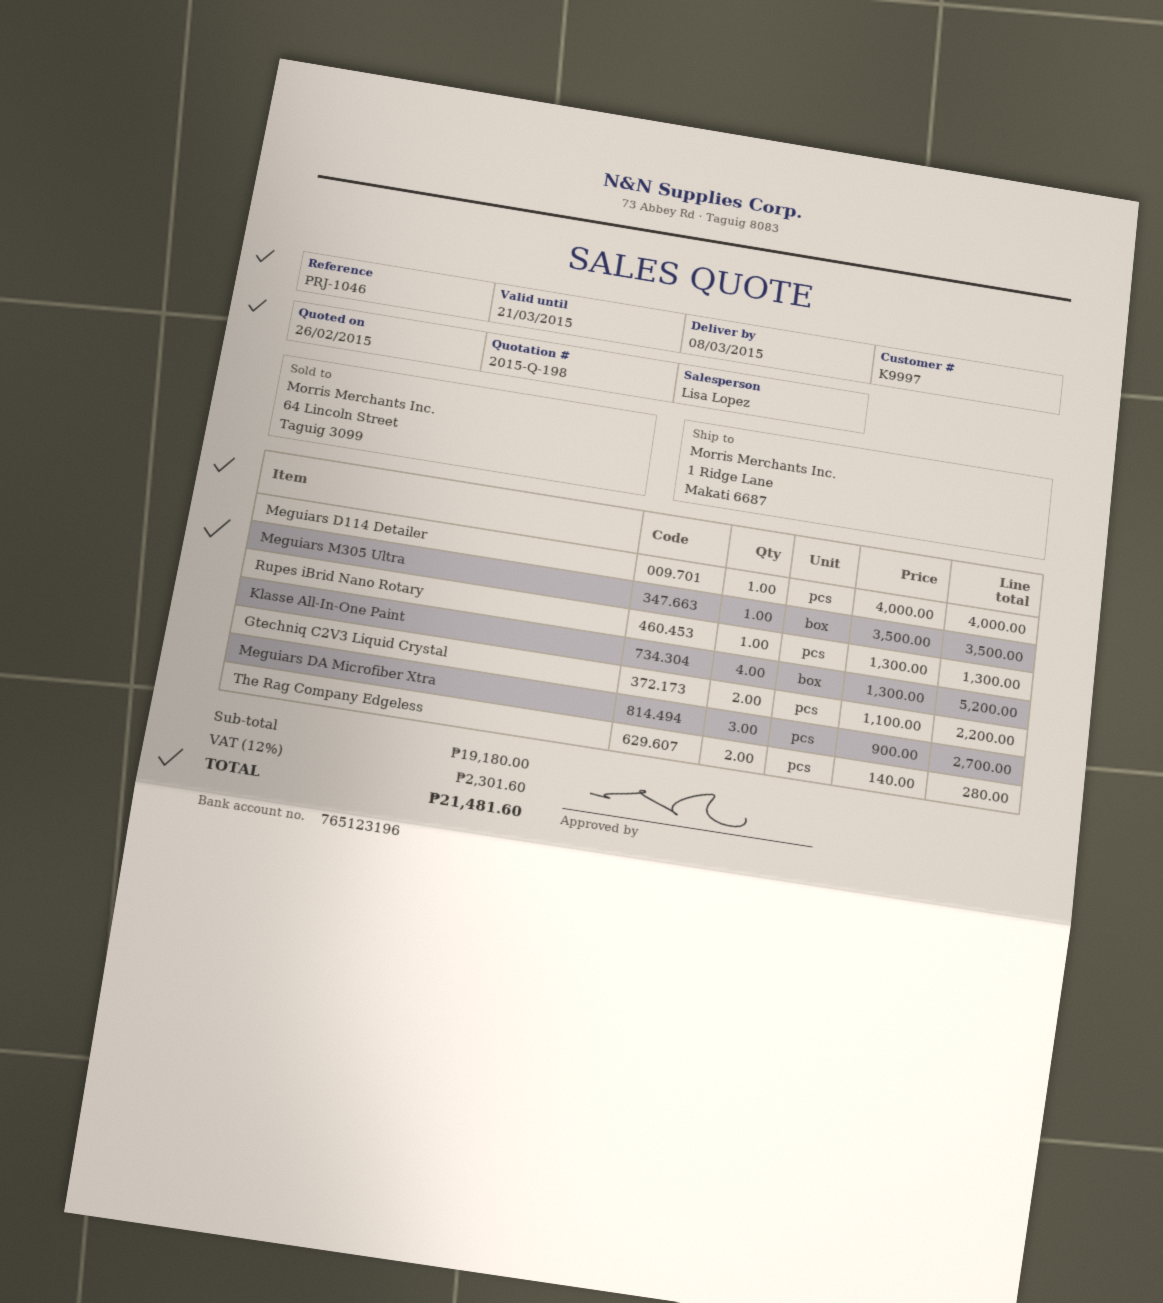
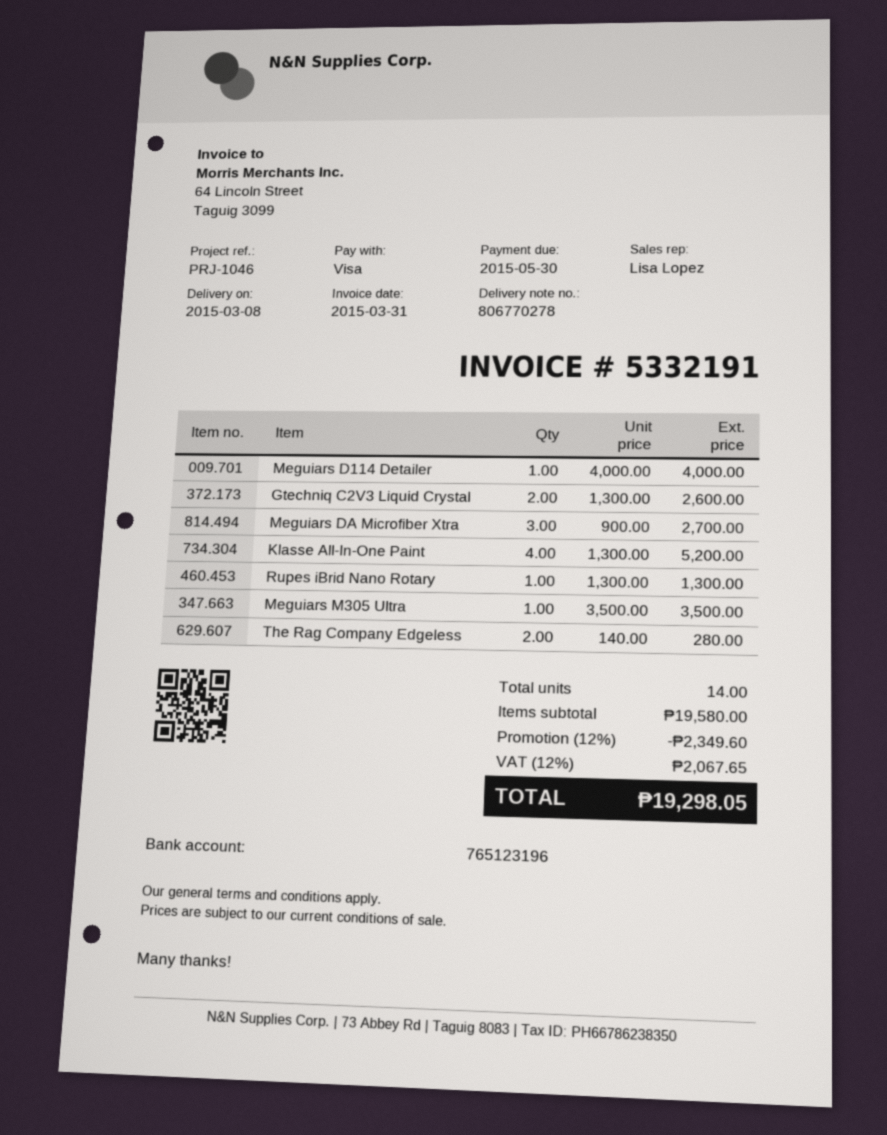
Gtechniq C2V3 Liquid Crystal: 2 x 1100.00 = 2200.00 -> 2 x 1300.00 = 2600.00
subtotal: 19180.00 -> 19580.00
discount: none -> 12% = 2349.60
tax: 12% = 2301.60 -> 12% = 2067.65
total: 21481.60 -> 19298.05

